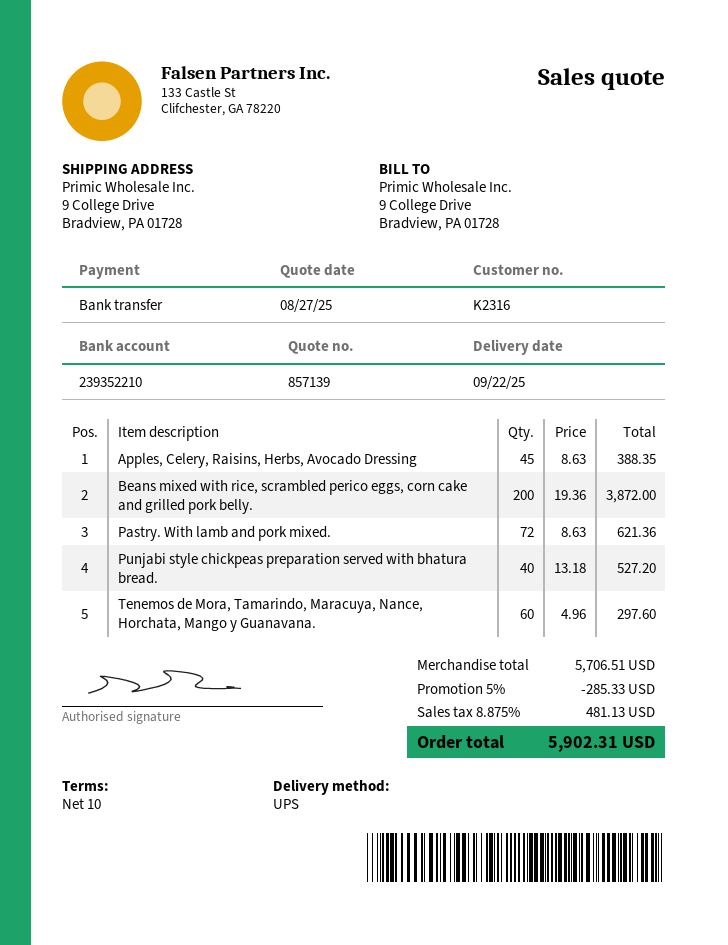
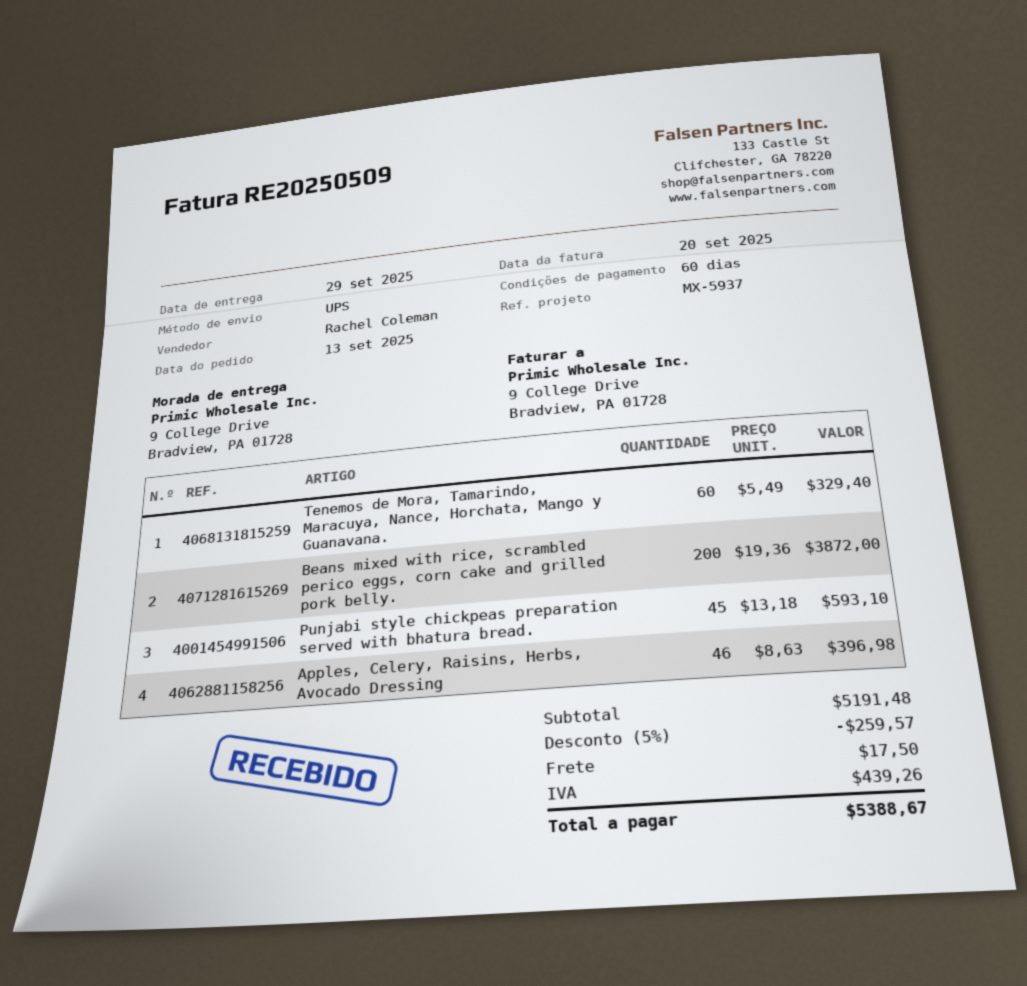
delivery date: 2025-09-22 -> 2025-09-29
payment terms: 10 days -> 60 days
Apples, Celery, Raisins, Herbs, Avocado Dressing: 45 x 8.63 = 388.35 -> 46 x 8.63 = 396.98
Pastry. With lamb and pork mixed.: 72 x 8.63 = 621.36 -> none
Punjabi style chickpeas preparation served with bhatura bread.: 40 x 13.18 = 527.20 -> 45 x 13.18 = 593.10
Tenemos de Mora, Tamarindo, Maracuya, Nance, Horchata, Mango y Guanavana.: 60 x 4.96 = 297.60 -> 60 x 5.49 = 329.40
subtotal: 5706.51 -> 5191.48
discount: 5% = 285.33 -> 5% = 259.57
shipping: none -> 17.50
tax: 481.13 -> 439.26
total: 5902.31 -> 5388.67

